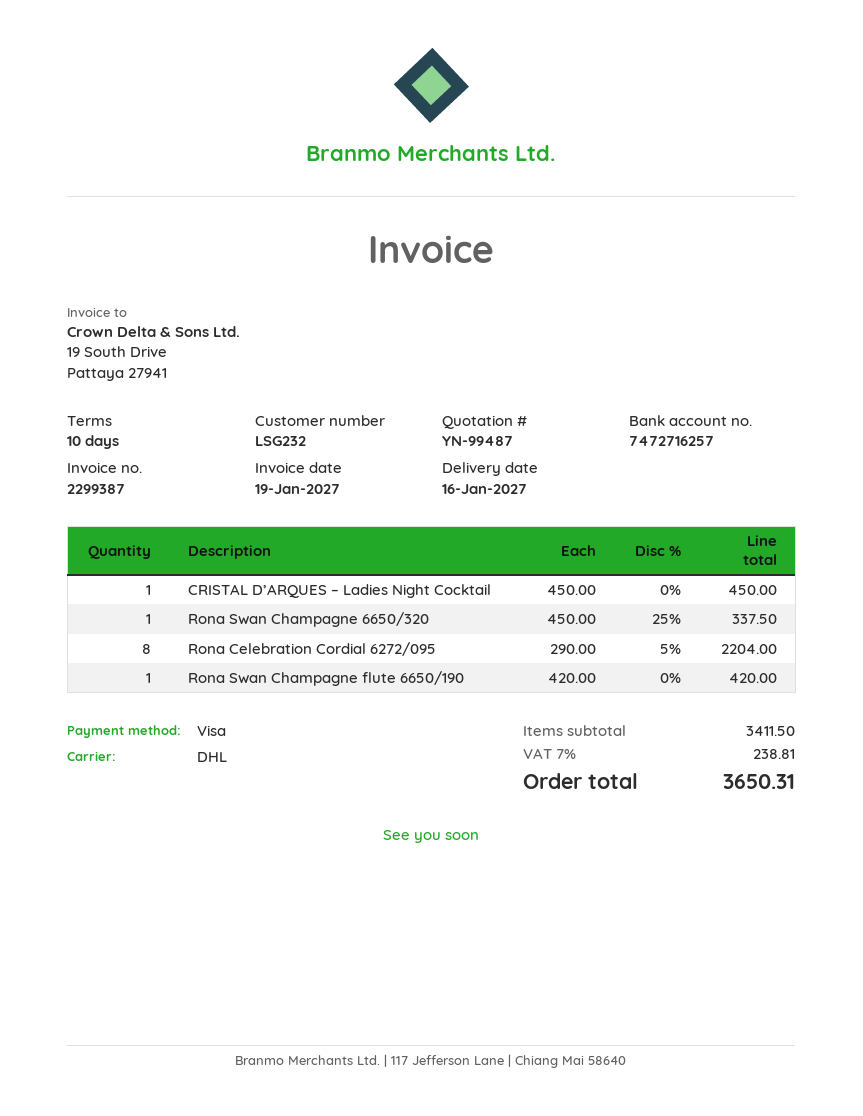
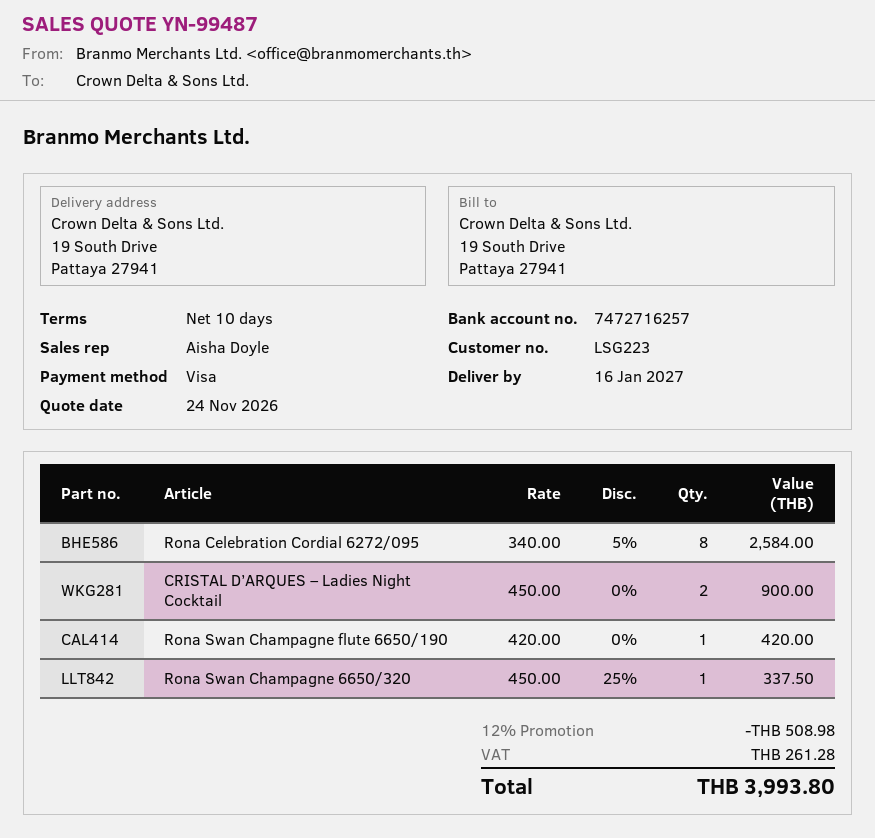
customer number: LSG232 -> LSG223
CRISTAL D’ARQUES – Ladies Night Cocktail: 1 x 450.00 = 450.00 -> 2 x 450.00 = 900.00
Rona Celebration Cordial 6272/095: 8 x 290.00 - 5% = 2204.00 -> 8 x 340.00 - 5% = 2584.00
discount: none -> 12% = 508.98
tax: 238.81 -> 261.28
total: 3650.31 -> 3993.80

